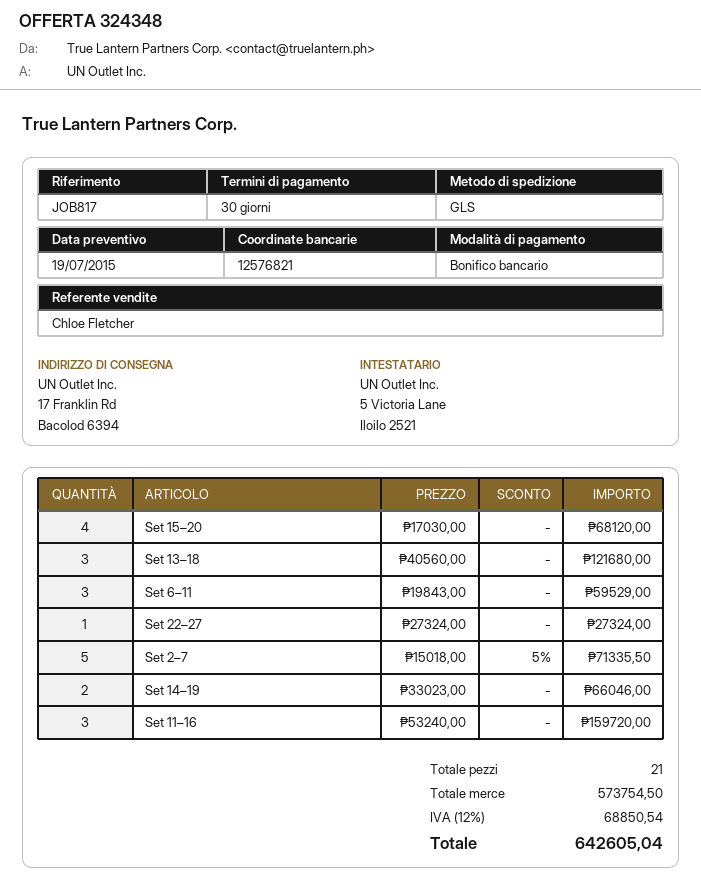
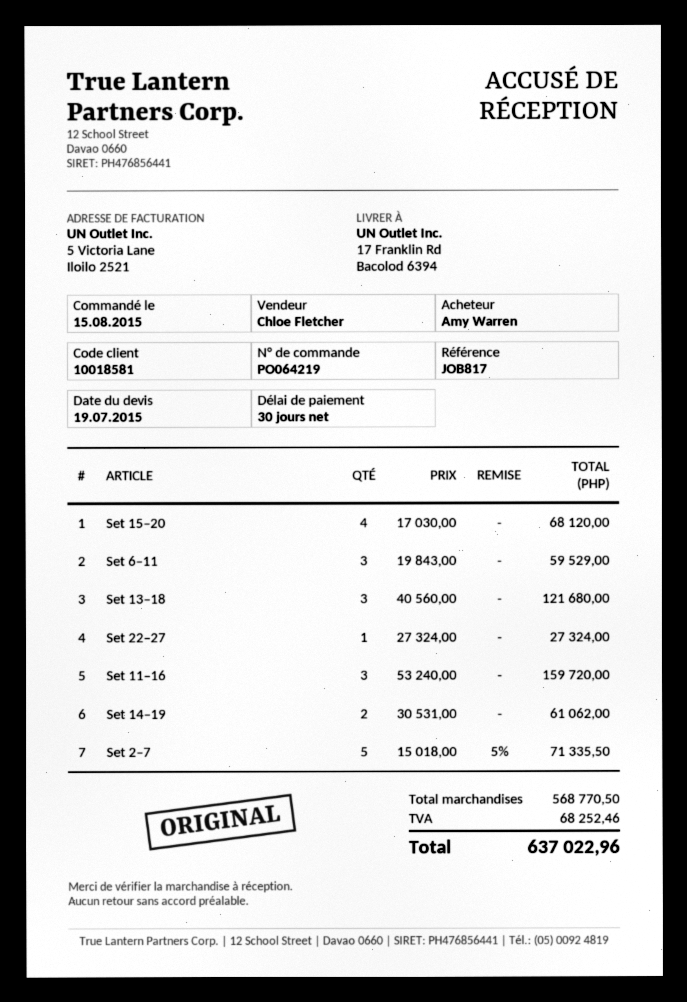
Set 14–19: 2 x 33023.00 = 66046.00 -> 2 x 30531.00 = 61062.00
subtotal: 573754.50 -> 568770.50
tax: 68850.54 -> 68252.46
total: 642605.04 -> 637022.96

